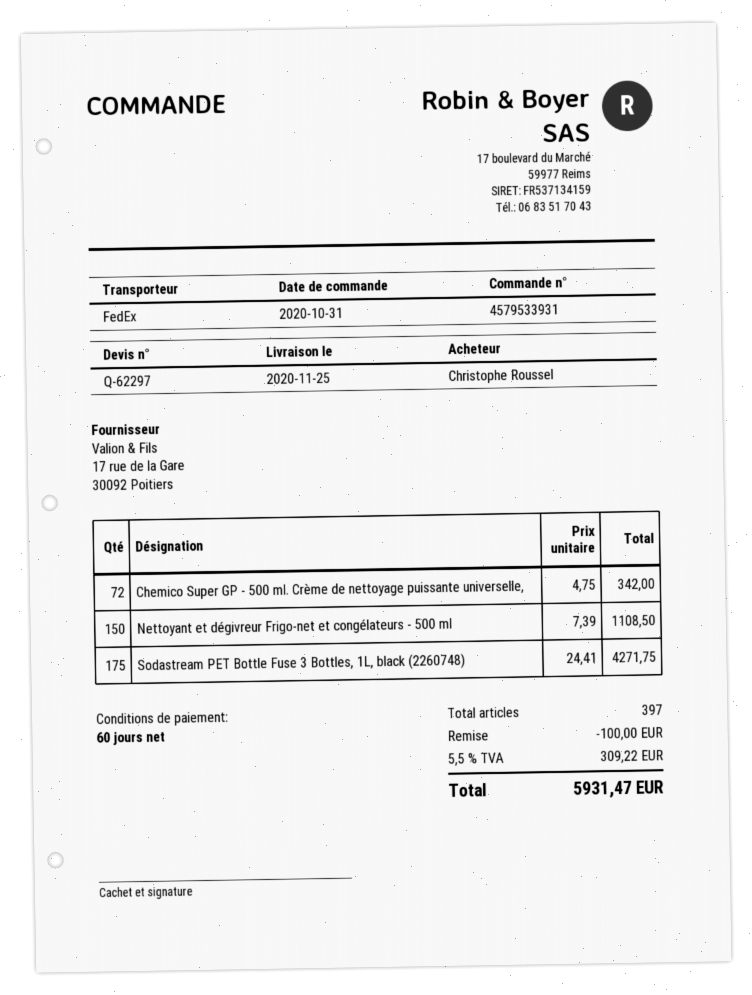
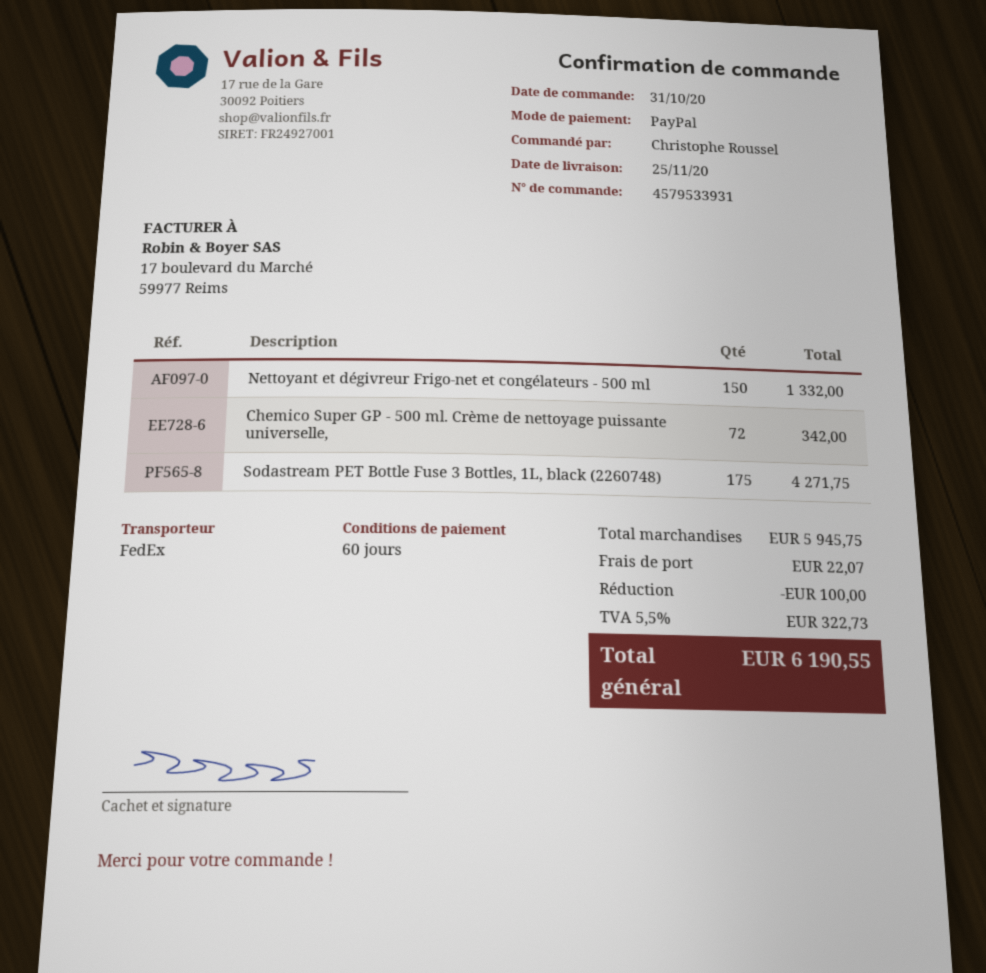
Nettoyant et dégivreur Frigo-net et congélateurs - 500 ml: 150 for 1108.50 -> 150 for 1332.00
shipping: none -> 22.07
tax: 5.5% = 309.22 -> 5.5% = 322.73
total: 5931.47 -> 6190.55

